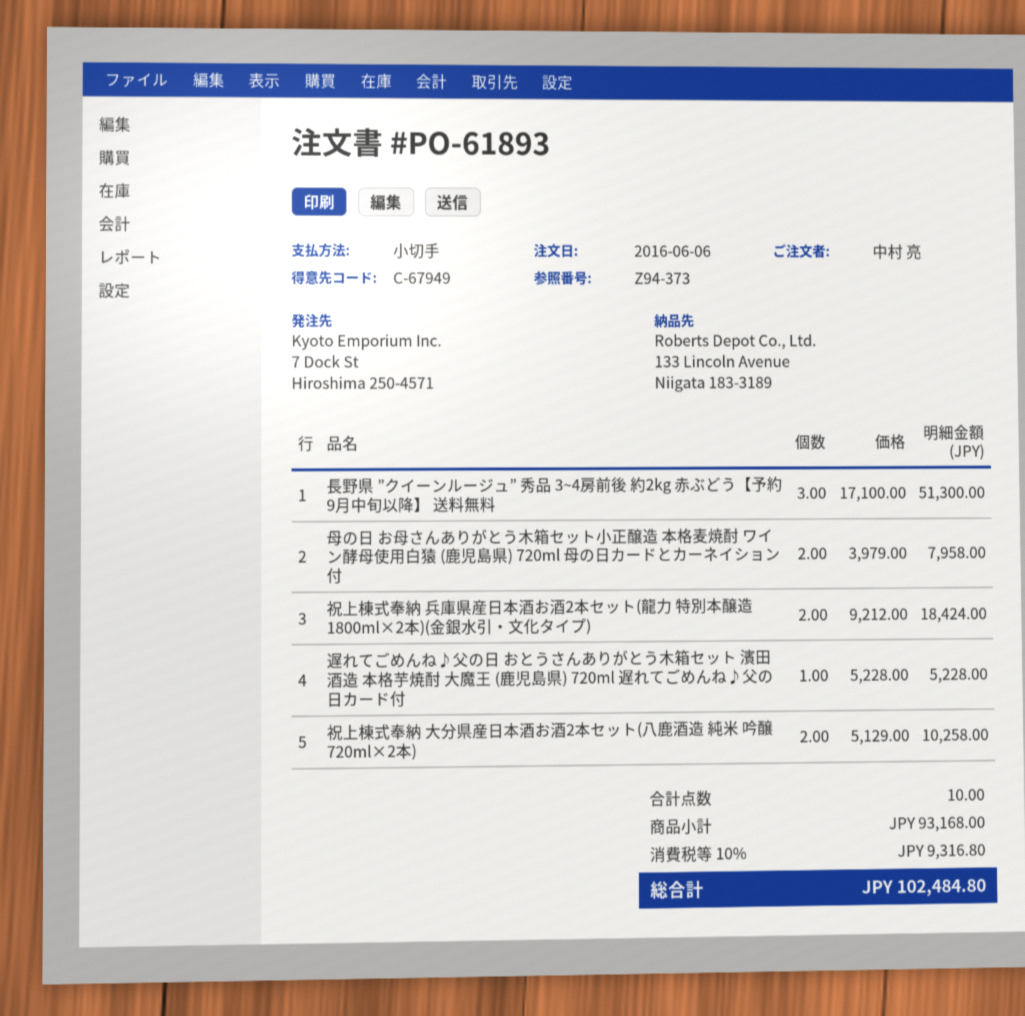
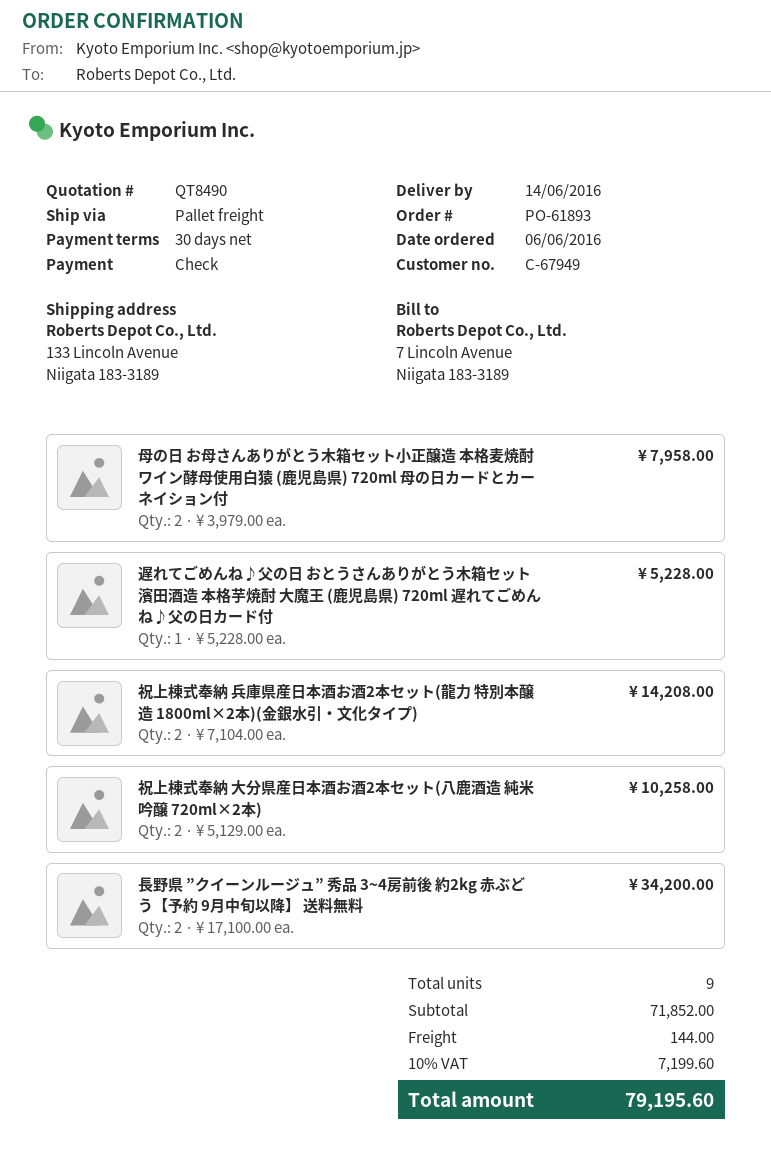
長野県 ”クイーンルージュ” 秀品 3~4房前後 約2kg 赤ぶどう【予約 9月中旬以降】 送料無料: 3 x 17100.00 = 51300.00 -> 2 x 17100.00 = 34200.00
祝上棟式奉納 兵庫県産日本酒お酒2本セット(龍力 特別本醸造 1800ml×2本)(金銀水引・文化タイプ): 2 x 9212.00 = 18424.00 -> 2 x 7104.00 = 14208.00
total quantity: 10 -> 9
subtotal: 93168.00 -> 71852.00
shipping: none -> 144.00
tax: 10% = 9316.80 -> 10% = 7199.60
total: 102484.80 -> 79195.60

